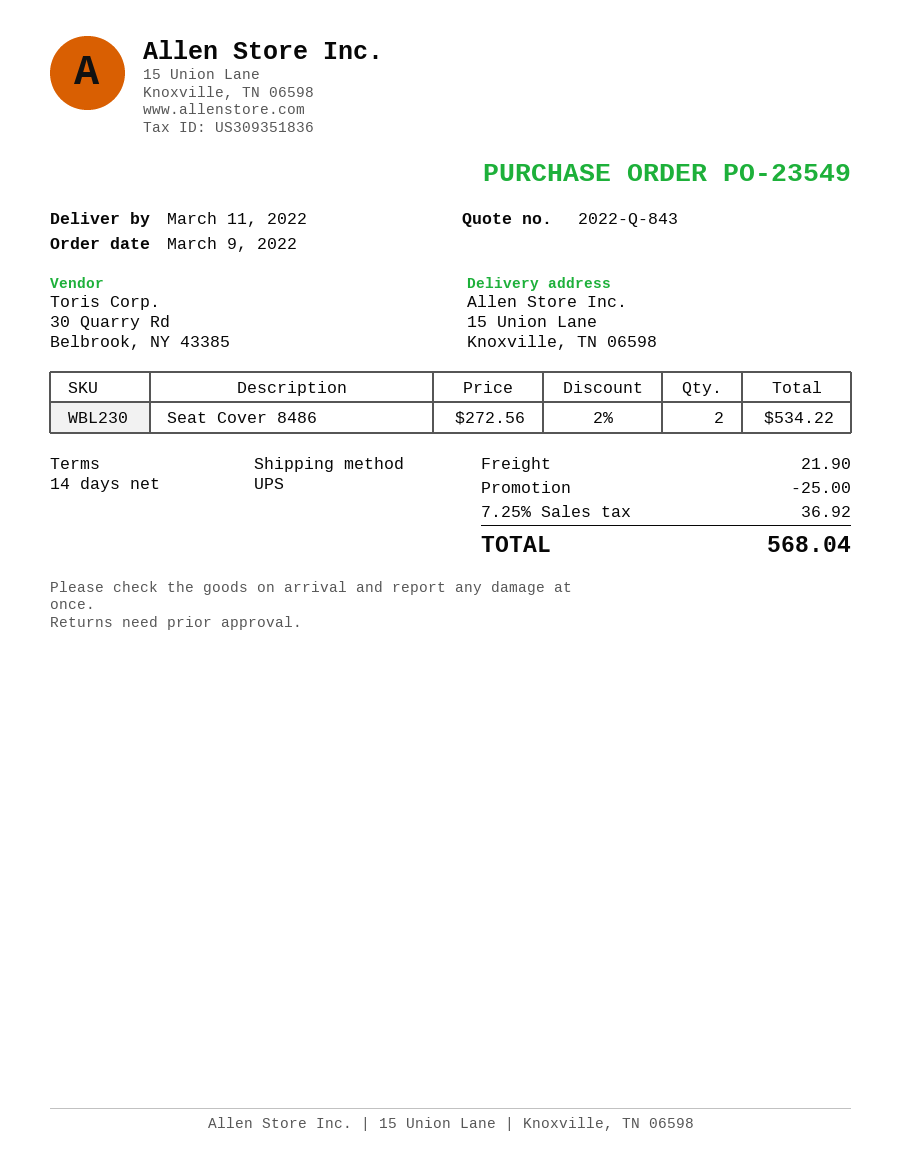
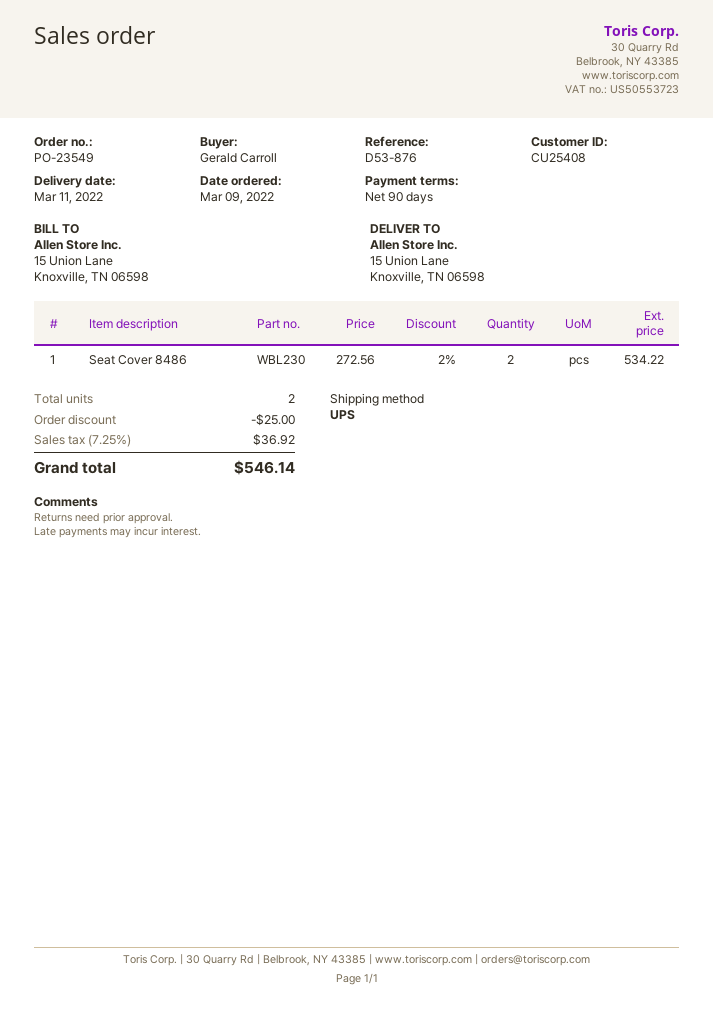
payment terms: 14 days -> 90 days
shipping: 21.90 -> none
total: 568.04 -> 546.14

